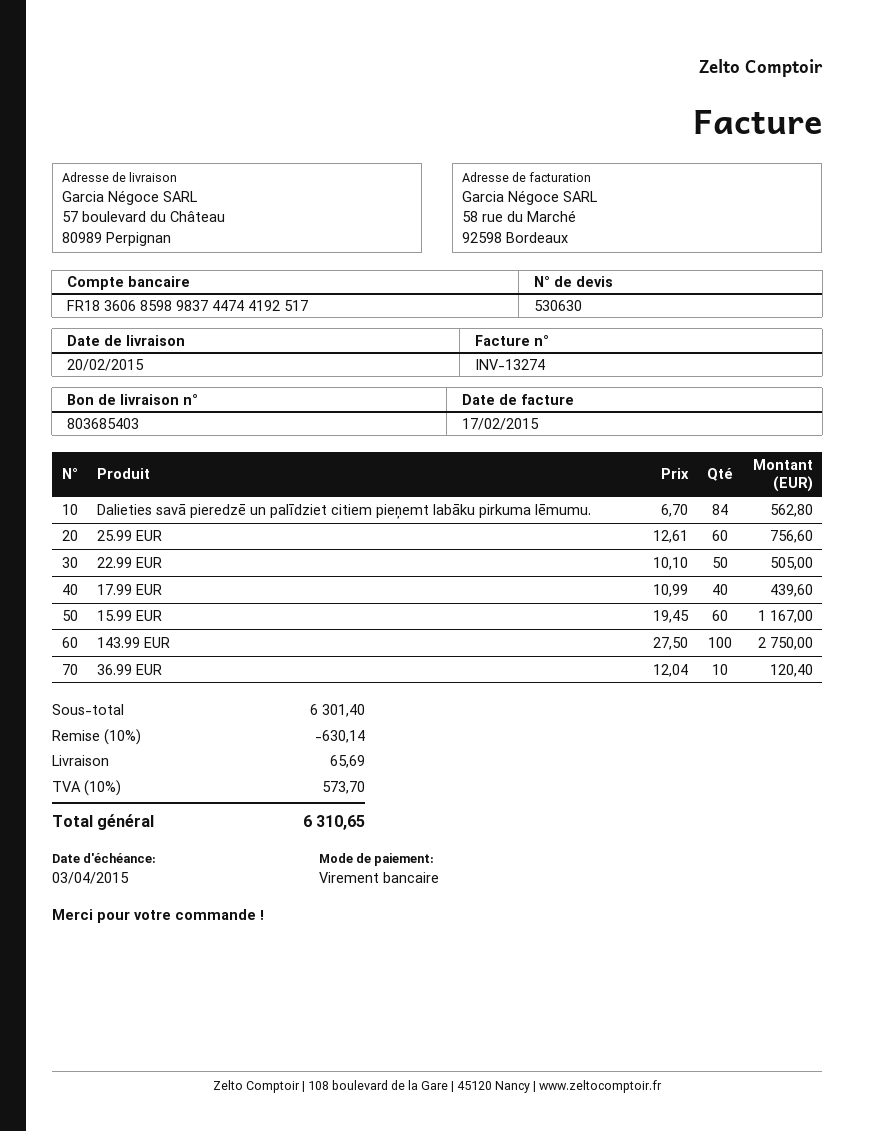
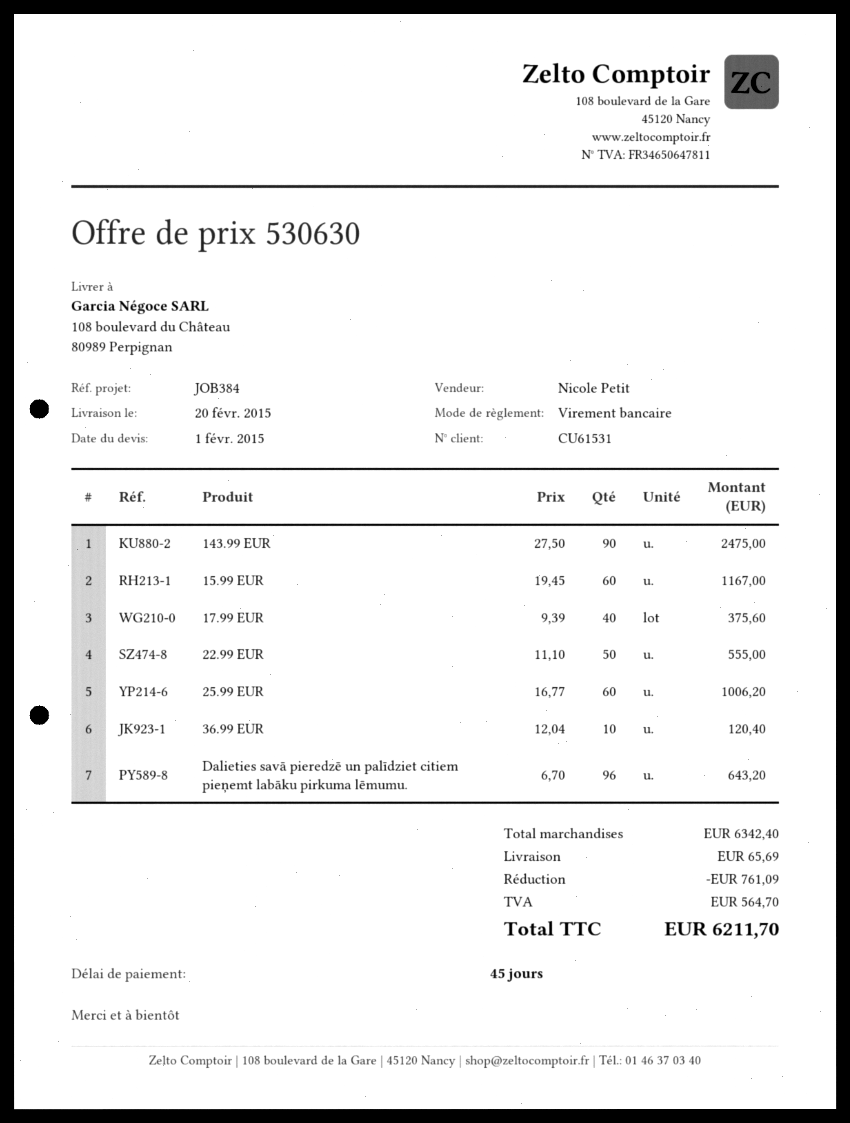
ship to: 57 boulevard du Château, 80989 Perpignan -> 108 boulevard du Château, 80989 Perpignan
Dalieties savā pieredzē un palīdziet citiem pieņemt labāku pirkuma lēmumu.: 84 x 6.70 = 562.80 -> 96 x 6.70 = 643.20
25.99 EUR: 60 x 12.61 = 756.60 -> 60 x 16.77 = 1006.20
22.99 EUR: 50 x 10.10 = 505.00 -> 50 x 11.10 = 555.00
17.99 EUR: 40 x 10.99 = 439.60 -> 40 x 9.39 = 375.60
143.99 EUR: 100 x 27.50 = 2750.00 -> 90 x 27.50 = 2475.00
subtotal: 6301.40 -> 6342.40
discount: 630.14 -> 761.09
tax: 573.70 -> 564.70
total: 6310.65 -> 6211.70

